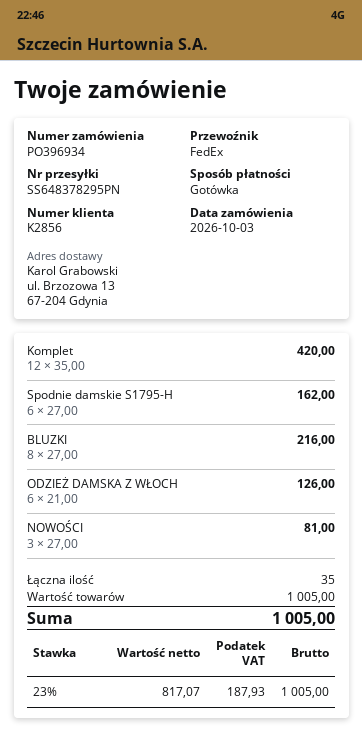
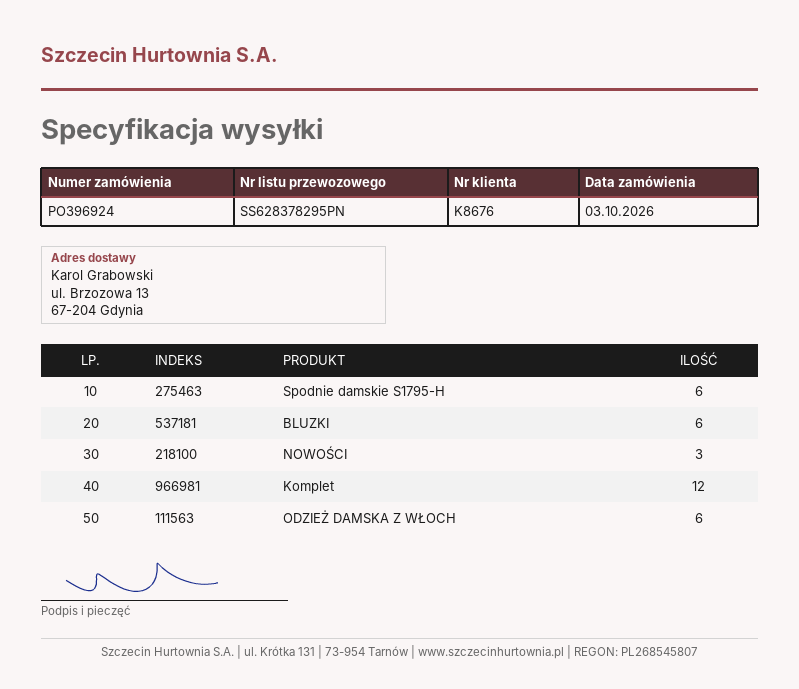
order number: PO396934 -> PO396924
customer number: K2856 -> K8676
tracking number: SS648378295PN -> SS628378295PN
BLUZKI: 8 -> 6

